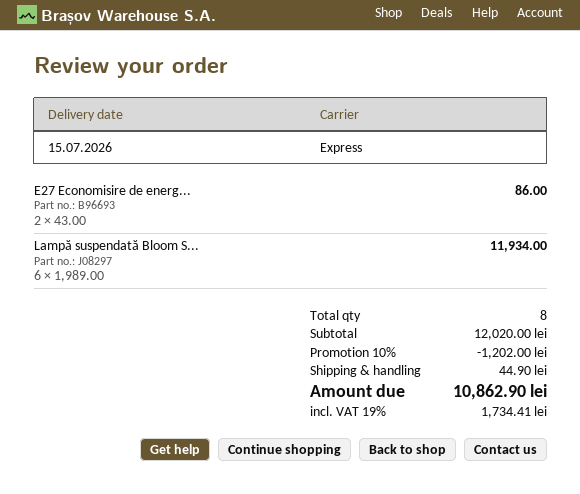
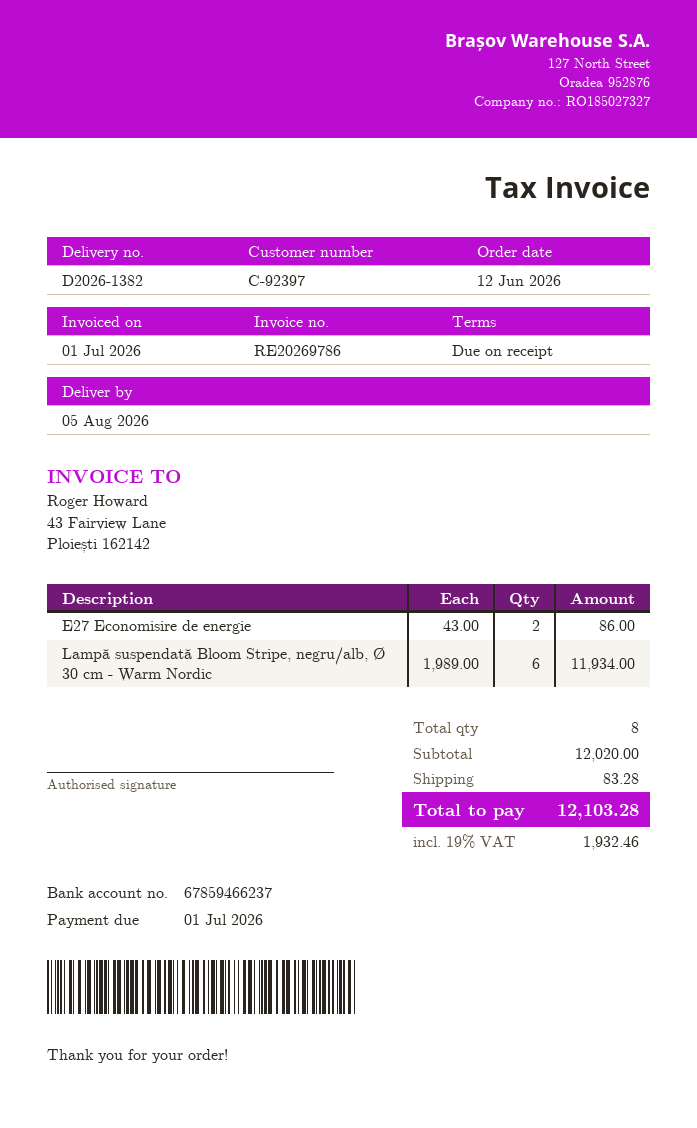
delivery date: 2026-07-15 -> 2026-08-05
discount: 10% = 1202.00 -> none
shipping: 44.90 -> 83.28
tax: 19% = 1734.41 -> 19% = 1932.46
total: 10862.90 -> 12103.28

